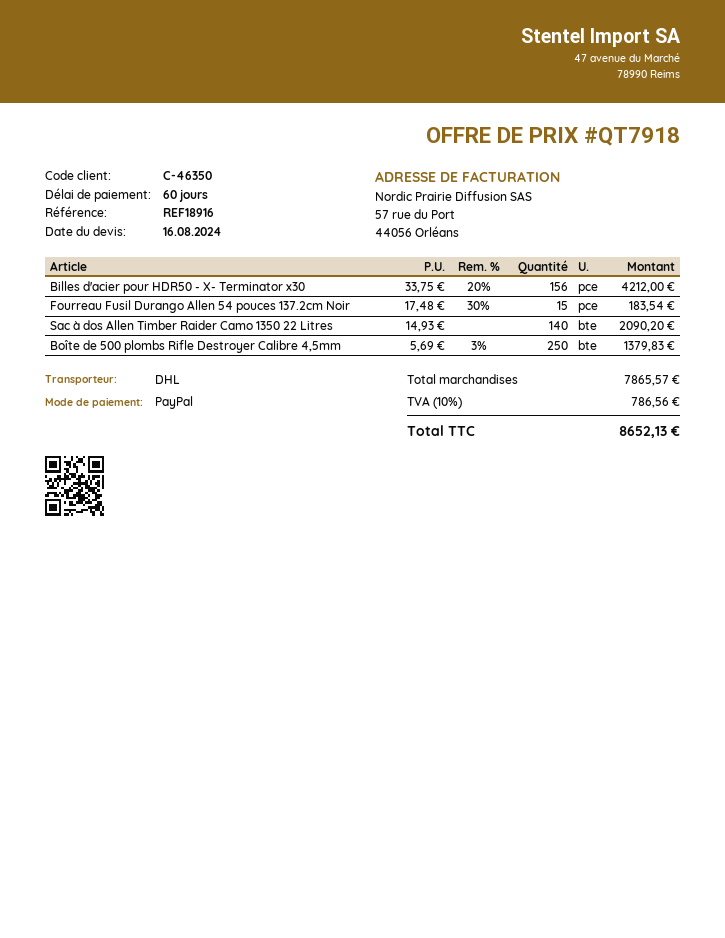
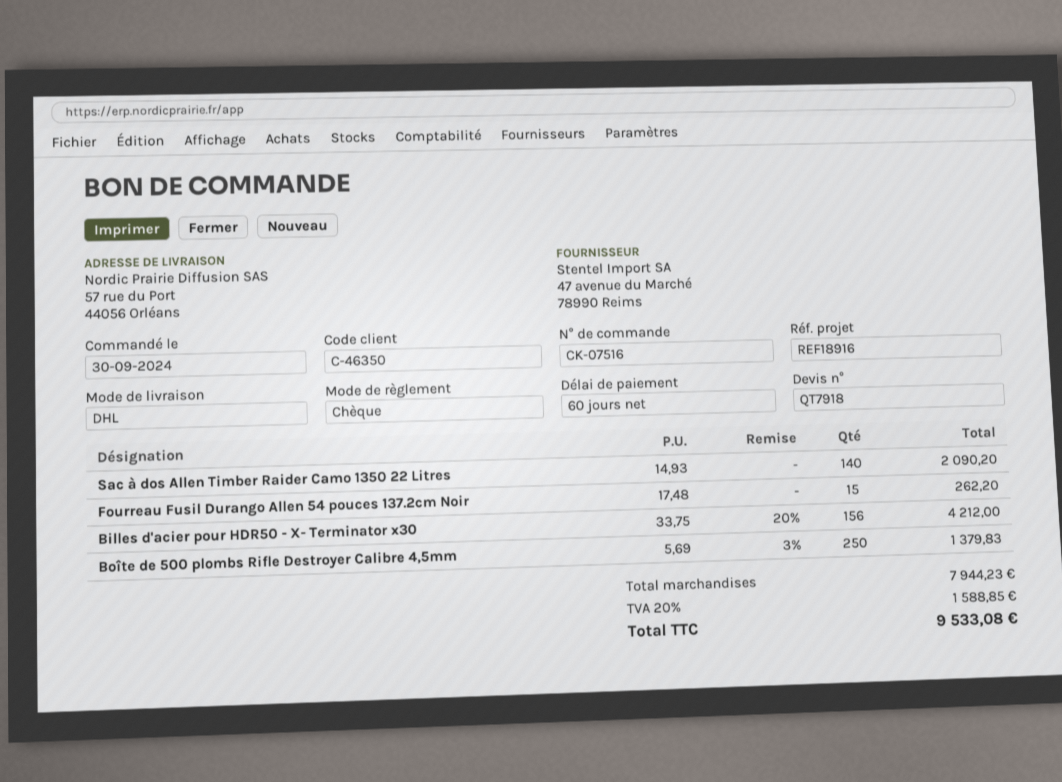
payment method: PayPal -> cheque
Fourreau Fusil Durango Allen 54 pouces 137.2cm Noir: 15 x 17.48 - 30% = 183.54 -> 15 x 17.48 = 262.20
subtotal: 7865.57 -> 7944.23
tax: 10% = 786.56 -> 20% = 1588.85
total: 8652.13 -> 9533.08

